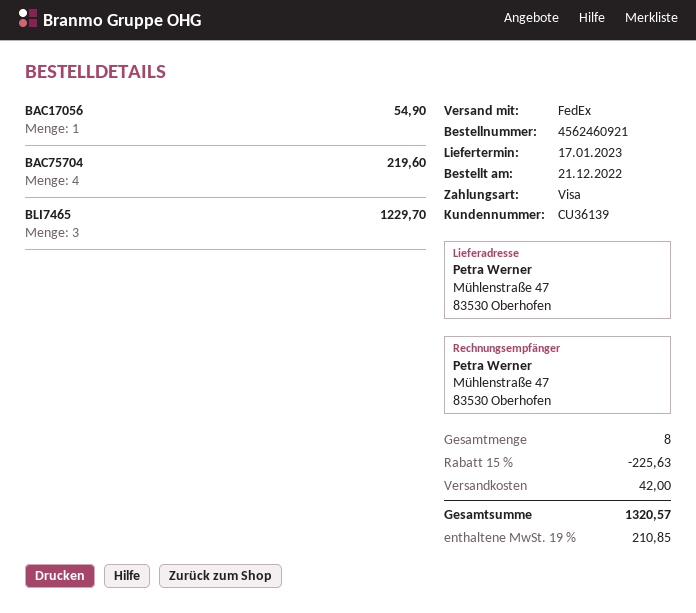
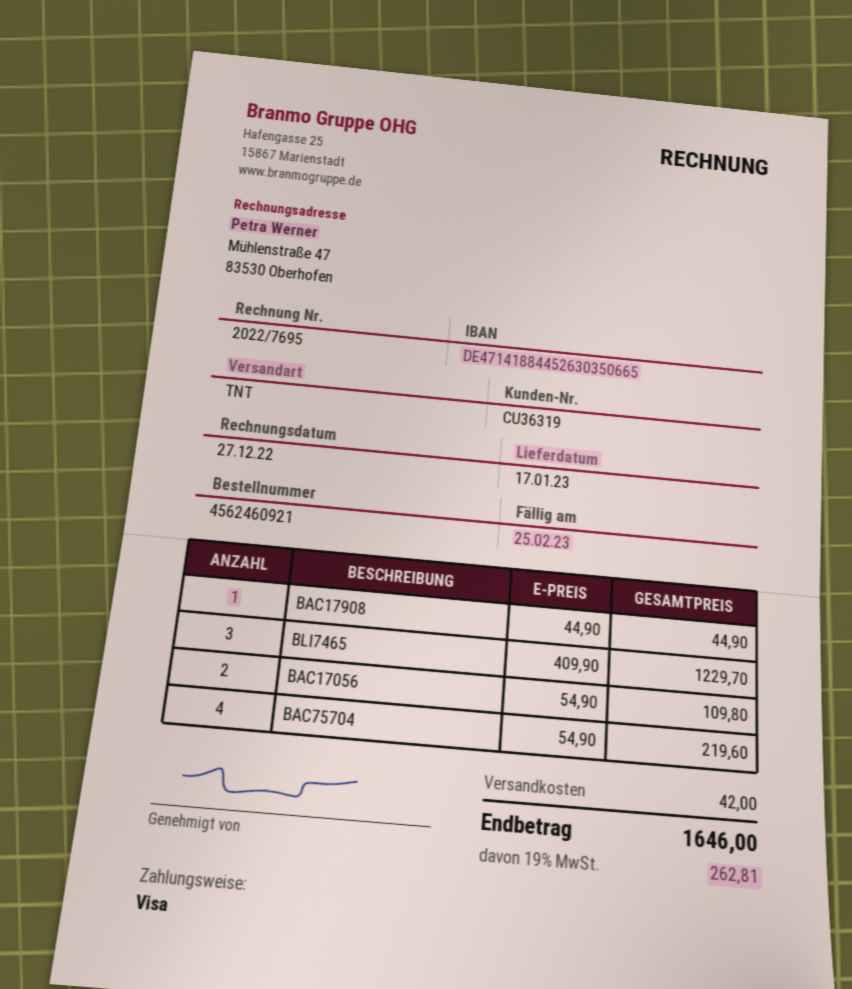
customer number: CU36139 -> CU36319
shipping method: FedEx -> TNT
BAC17056: 1 for 54.90 -> 2 for 109.80
BAC17908: none -> 1 for 44.90
discount: 15% = 225.63 -> none
tax: 19% = 210.85 -> 19% = 262.81
total: 1320.57 -> 1646.00

